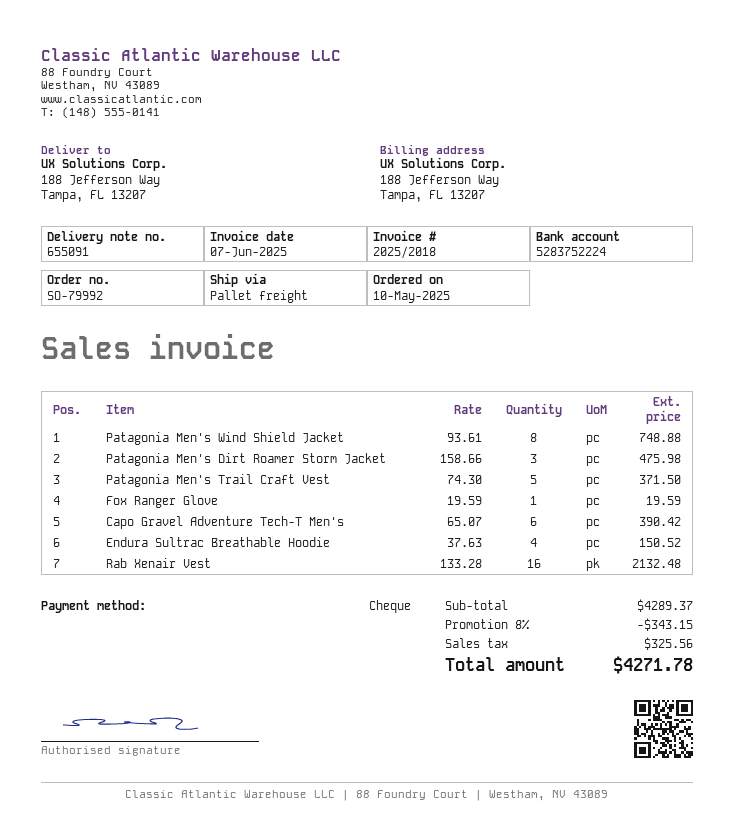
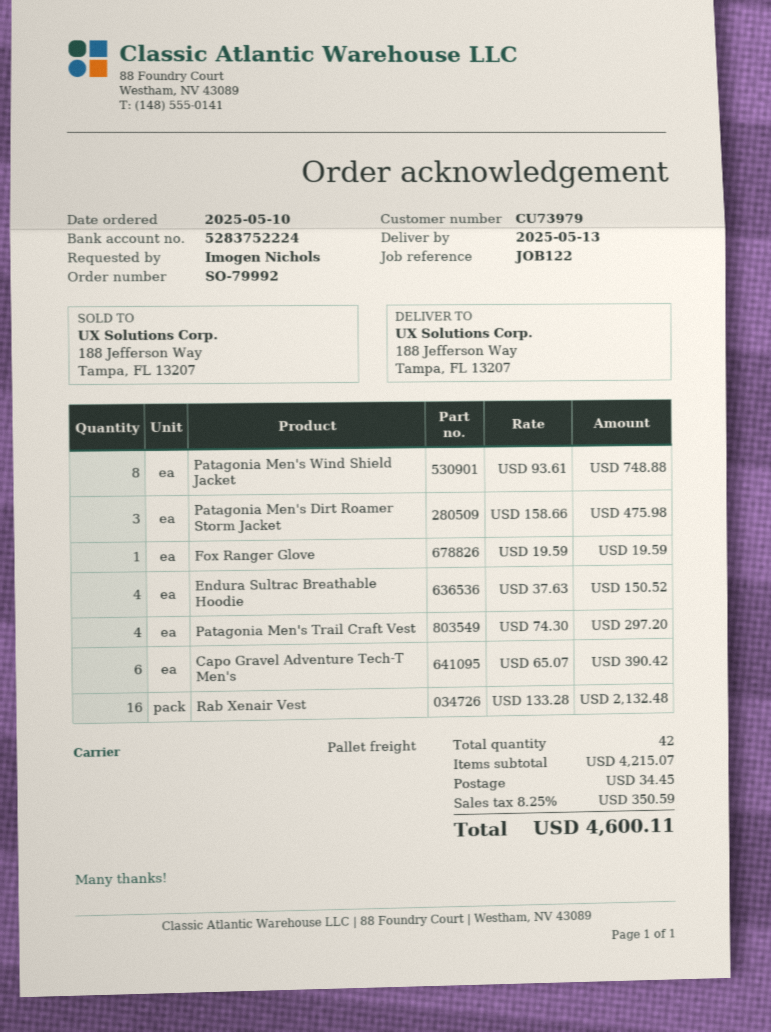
Patagonia Men's Trail Craft Vest: 5 x 74.30 = 371.50 -> 4 x 74.30 = 297.20
subtotal: 4289.37 -> 4215.07
discount: 8% = 343.15 -> none
shipping: none -> 34.45
tax: 325.56 -> 350.59
total: 4271.78 -> 4600.11

